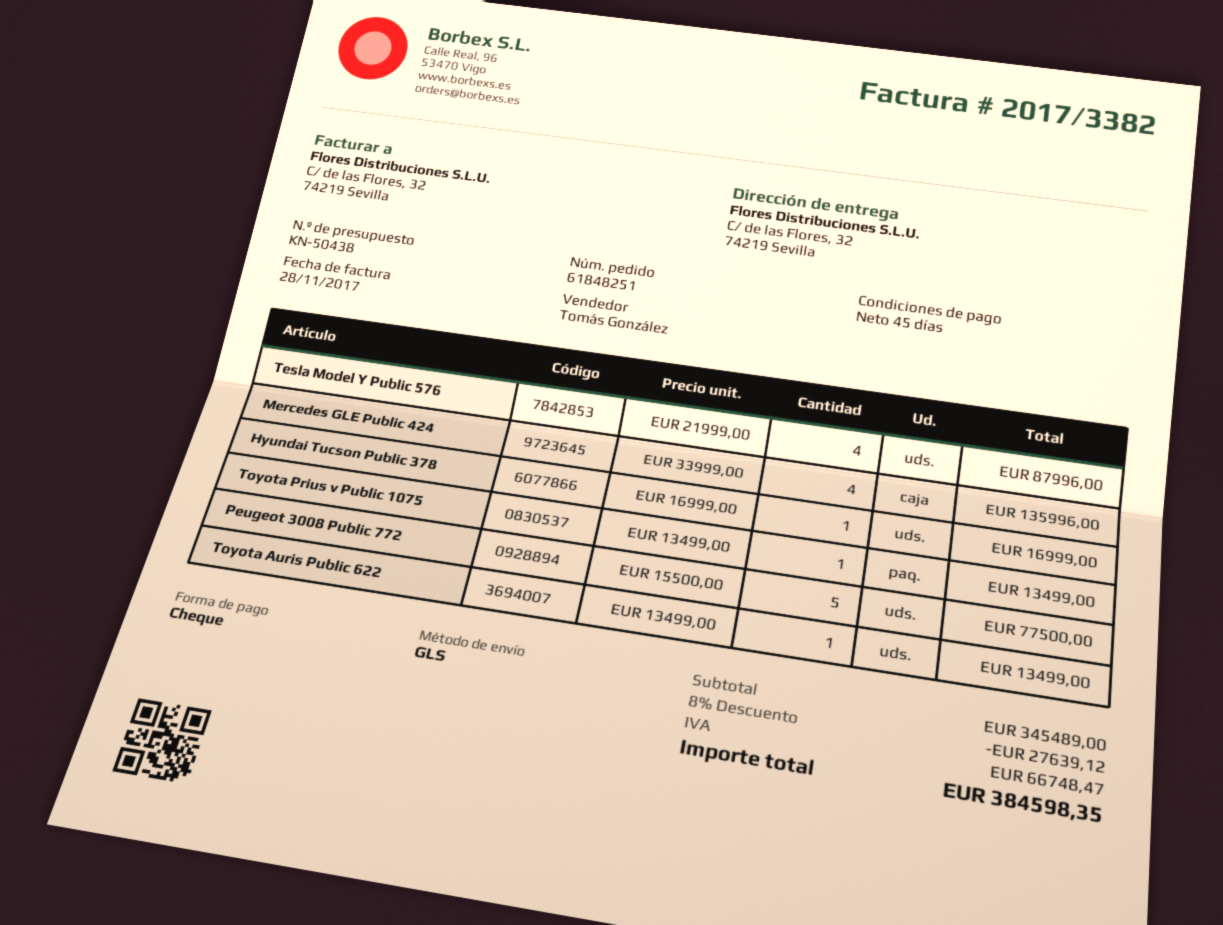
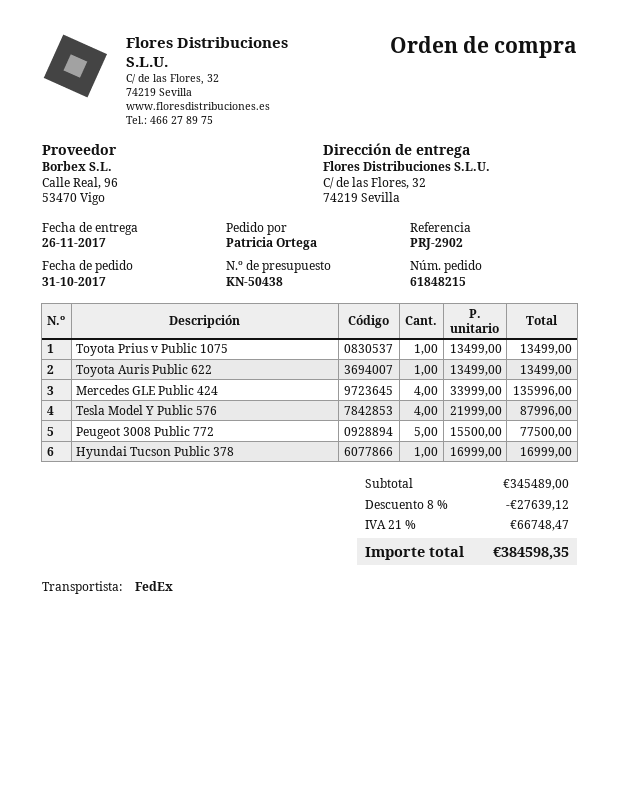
order number: 61848251 -> 61848215
shipping method: GLS -> FedEx

